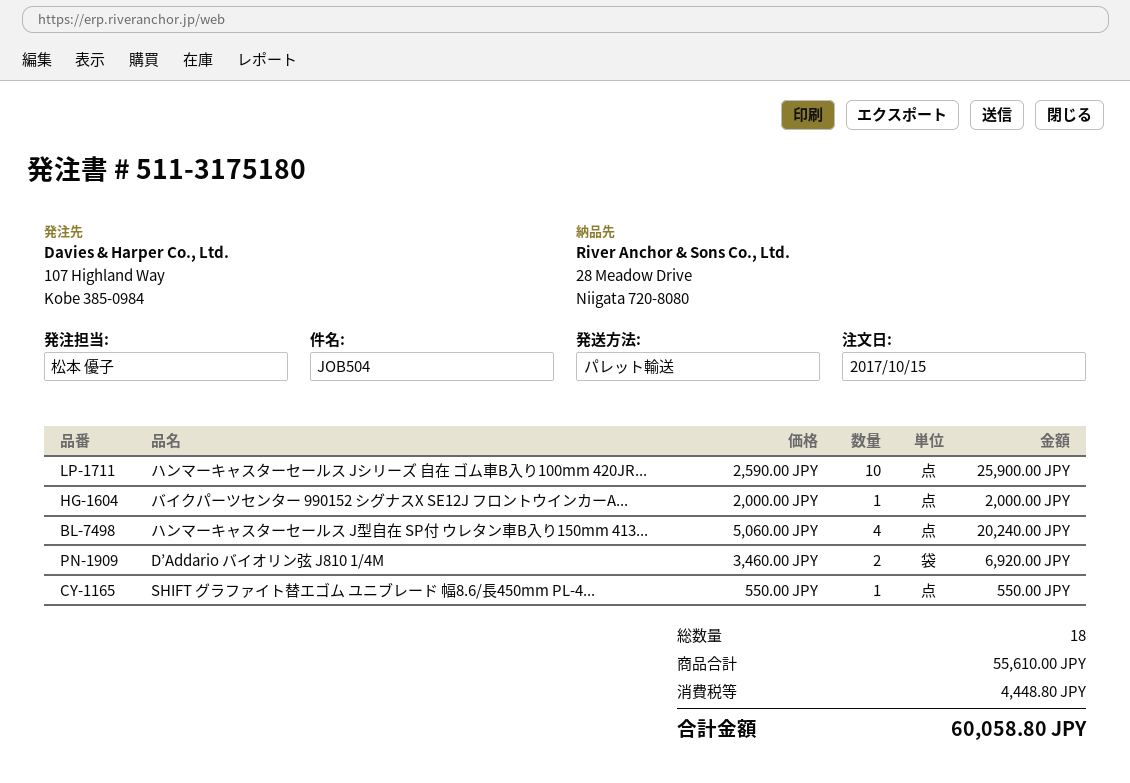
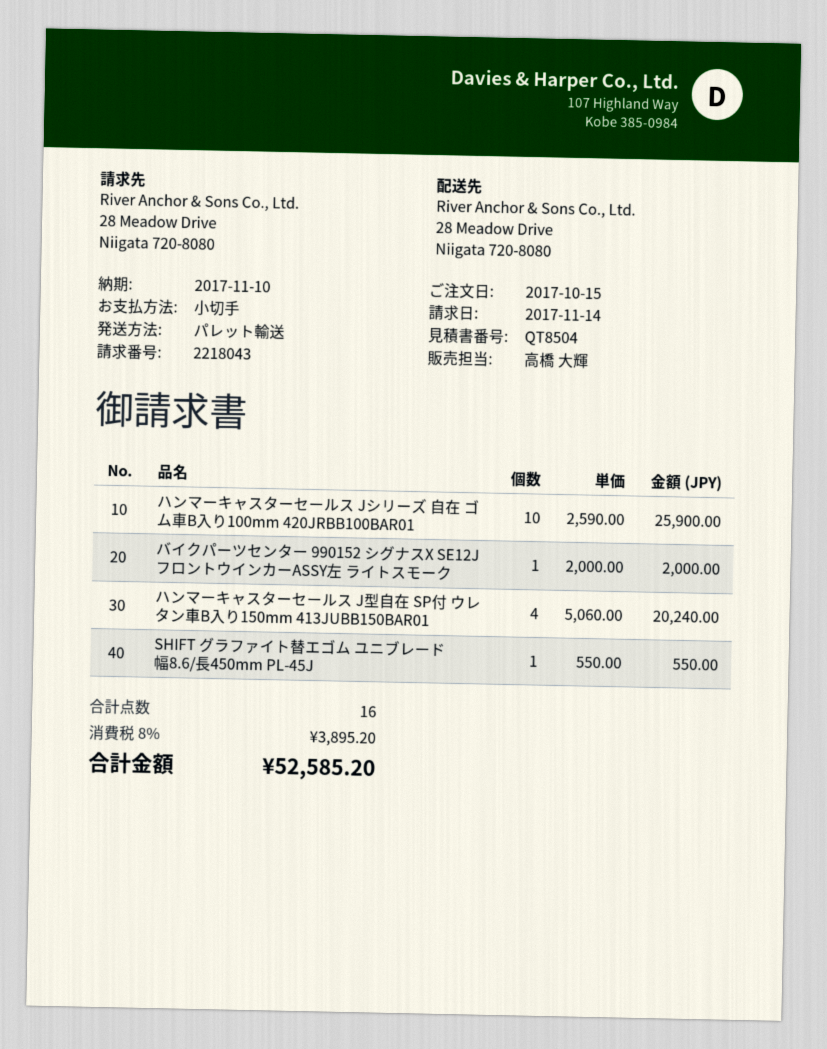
D’Addario バイオリン弦 J810 1/4M: 2 x 3460.00 = 6920.00 -> none
total quantity: 18 -> 16
tax: 4448.80 -> 3895.20
total: 60058.80 -> 52585.20

